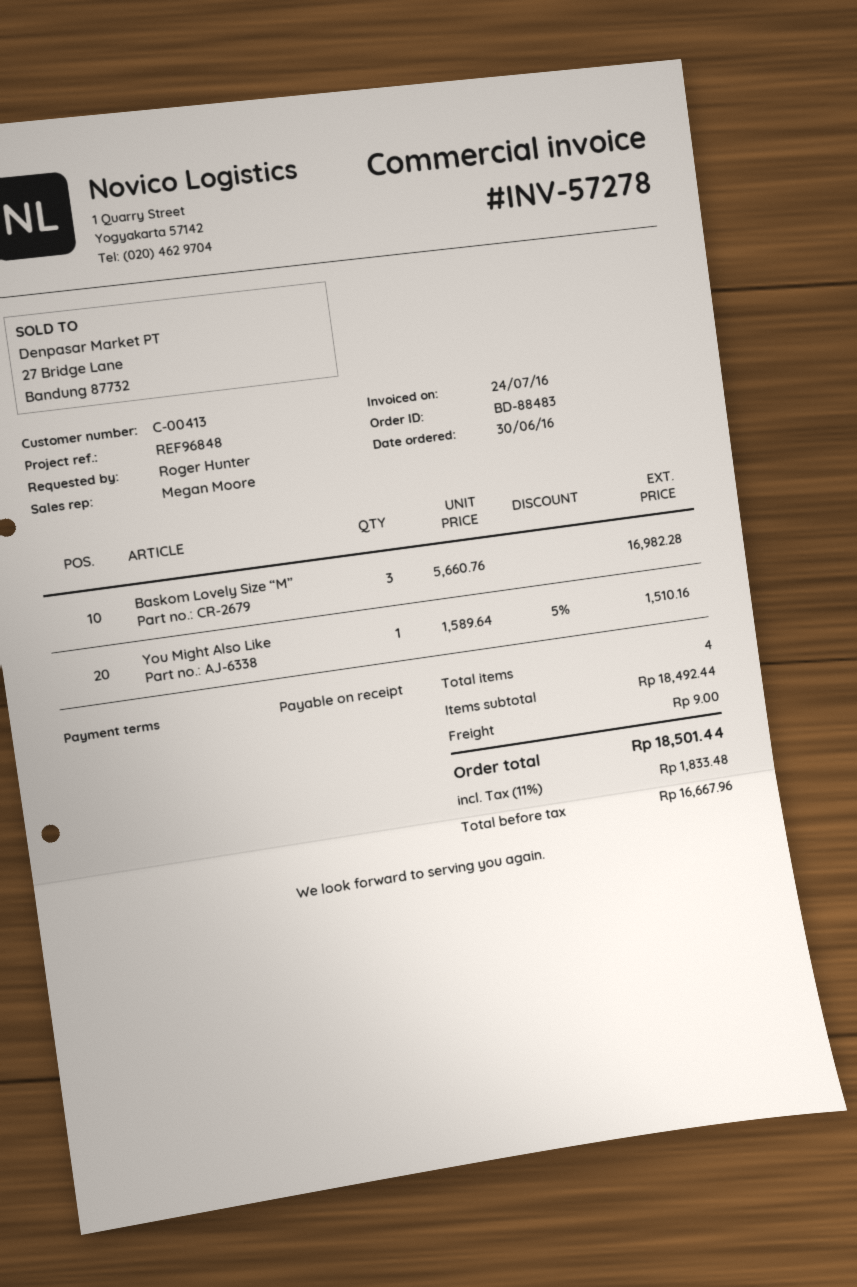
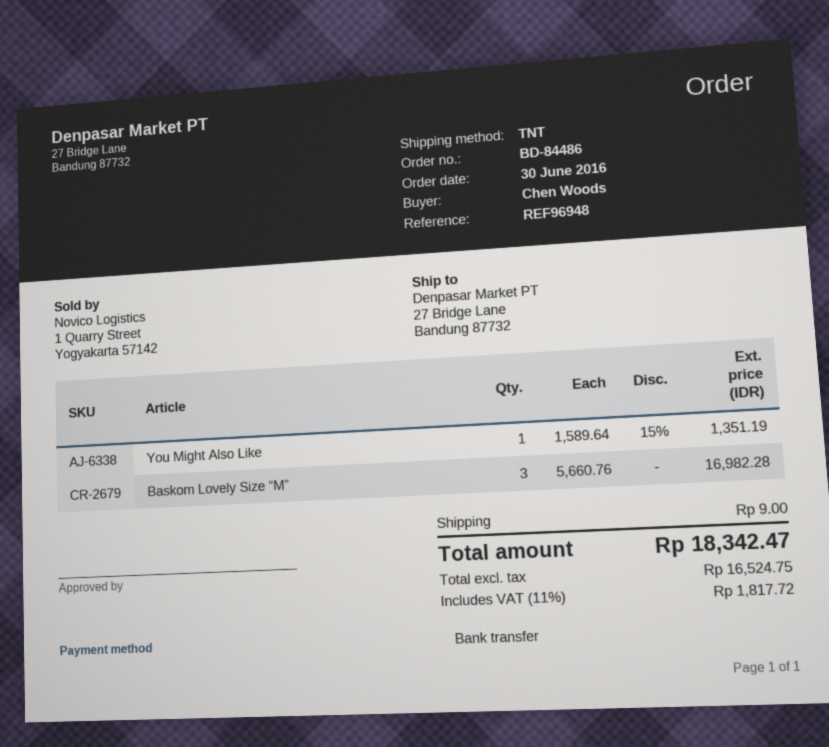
order number: BD-88483 -> BD-84486
reference: REF96848 -> REF96948
ordered by: Roger Hunter -> Chen Woods
You Might Also Like: 1 x 1589.64 - 5% = 1510.16 -> 1 x 1589.64 - 15% = 1351.19
net: 16667.96 -> 16524.75
tax: 11% = 1833.48 -> 11% = 1817.72
total: 18501.44 -> 18342.47

